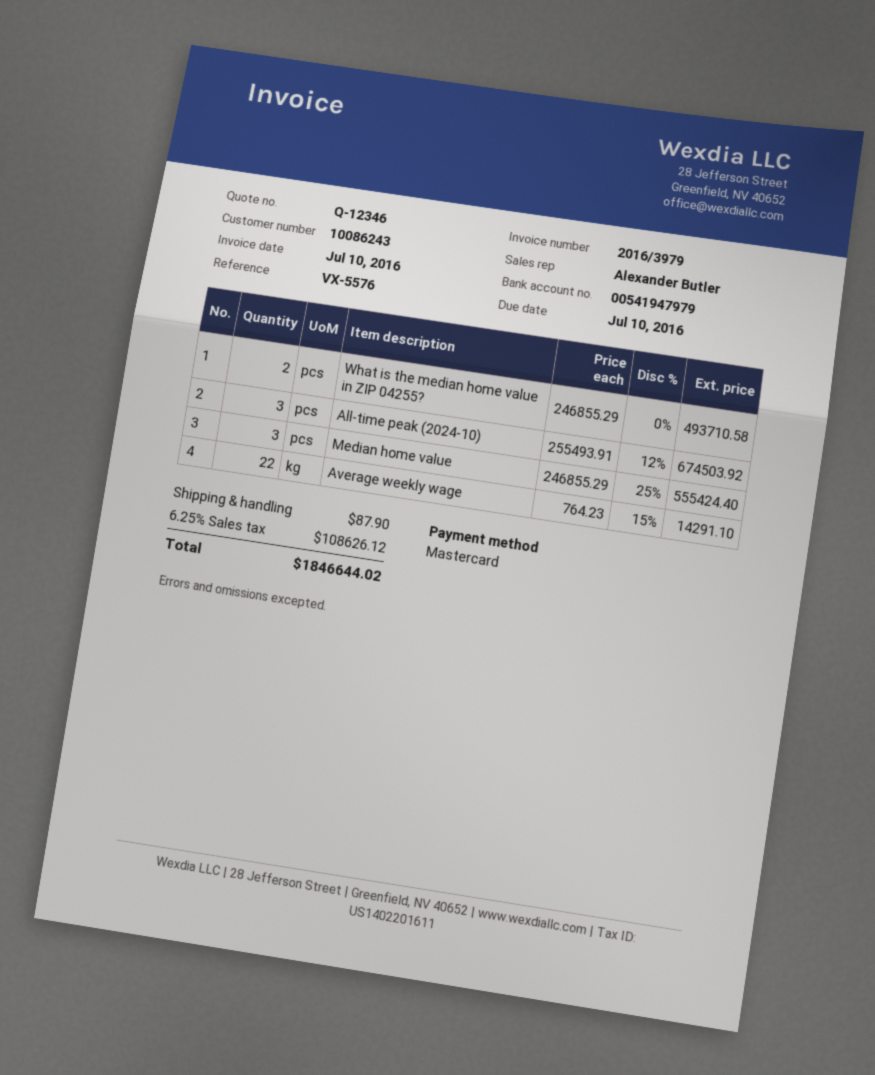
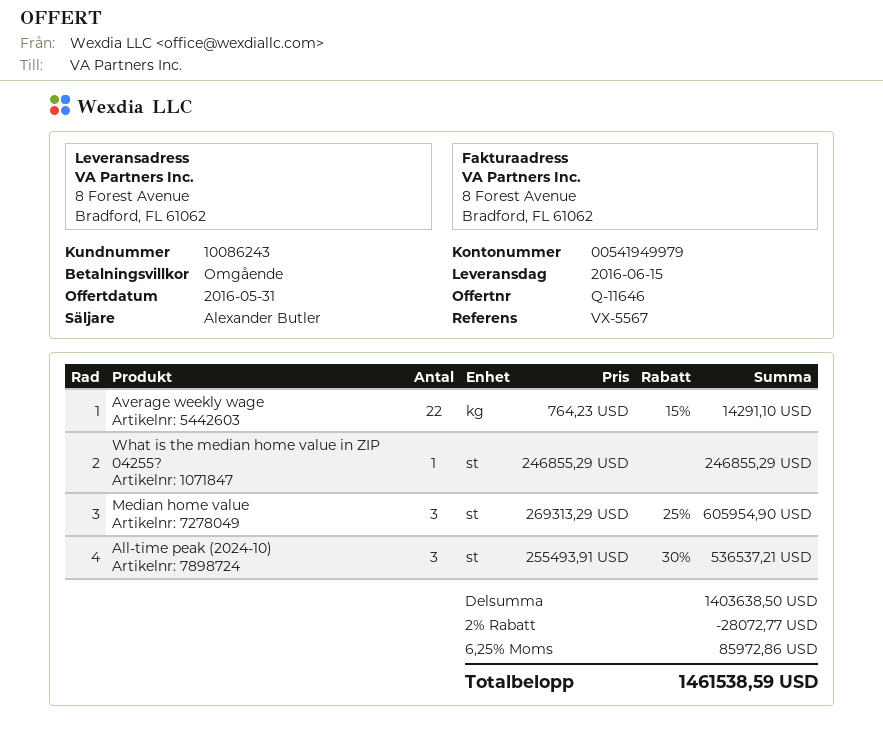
quote number: Q-12346 -> Q-11646
reference: VX-5576 -> VX-5567
bank account: 00541947979 -> 00541949979
What is the median home value in ZIP 04255?: 2 x 246855.29 = 493710.58 -> 1 x 246855.29 = 246855.29
All-time peak (2024-10): 3 x 255493.91 - 12% = 674503.92 -> 3 x 255493.91 - 30% = 536537.21
Median home value: 3 x 246855.29 - 25% = 555424.40 -> 3 x 269313.29 - 25% = 605954.90
discount: none -> 2% = 28072.77
shipping: 87.90 -> none
tax: 6.25% = 108626.12 -> 6.25% = 85972.86
total: 1846644.02 -> 1461538.59

